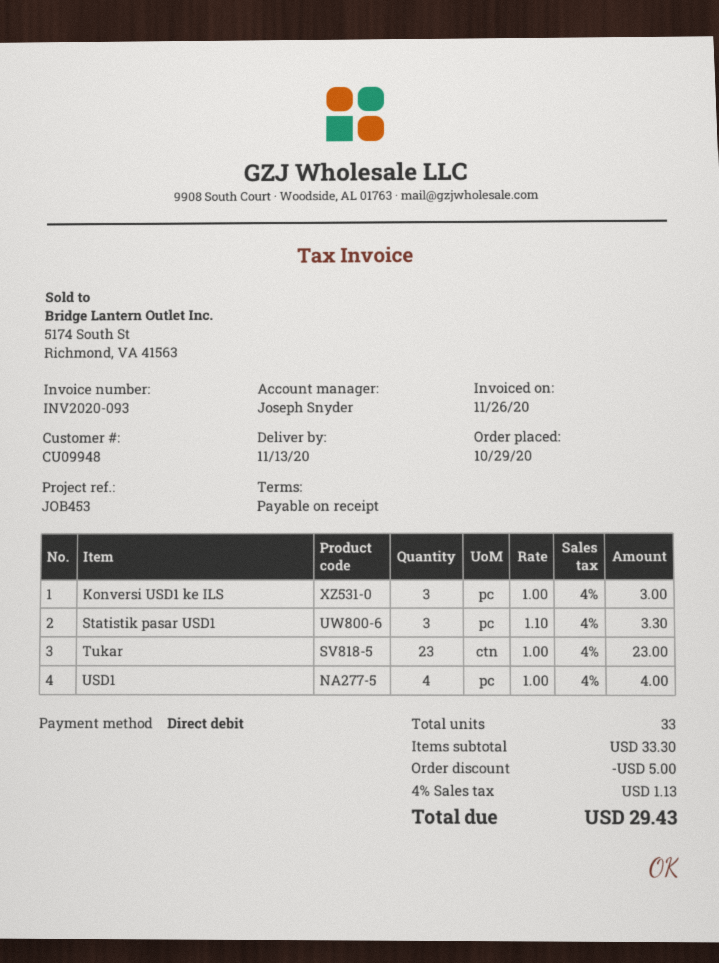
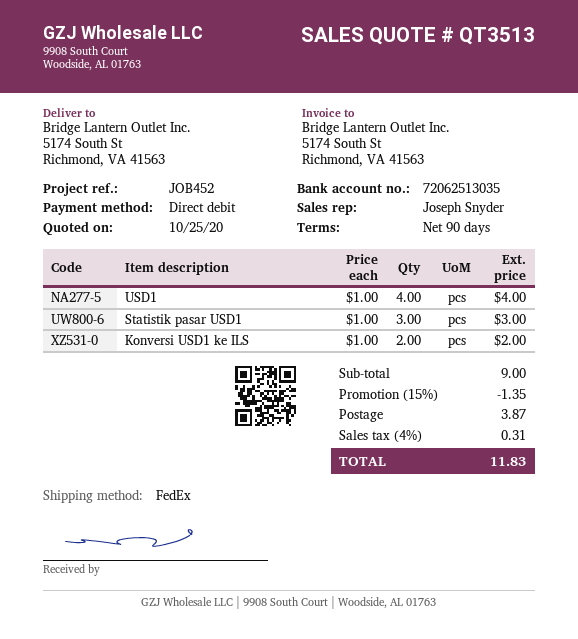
payment terms: on receipt -> 90 days
reference: JOB453 -> JOB452
Konversi USD1 ke ILS: 3 x 1.00 = 3.00 -> 2 x 1.00 = 2.00
Statistik pasar USD1: 3 x 1.10 = 3.30 -> 3 x 1.00 = 3.00
Tukar: 23 x 1.00 = 23.00 -> none
subtotal: 33.30 -> 9.00
discount: 5.00 -> 1.35
shipping: none -> 3.87
tax: 4% = 1.13 -> 4% = 0.31
total: 29.43 -> 11.83

